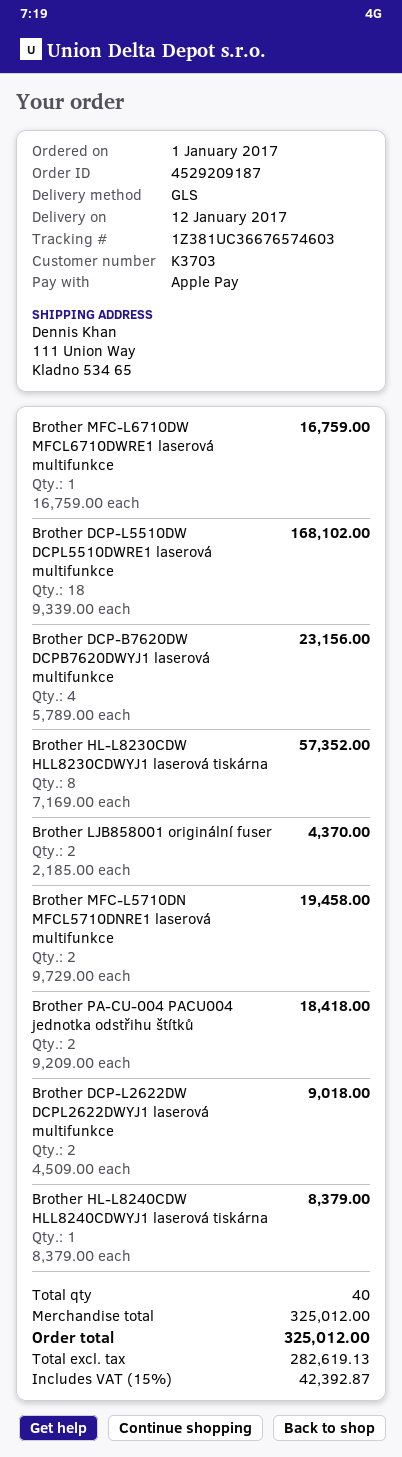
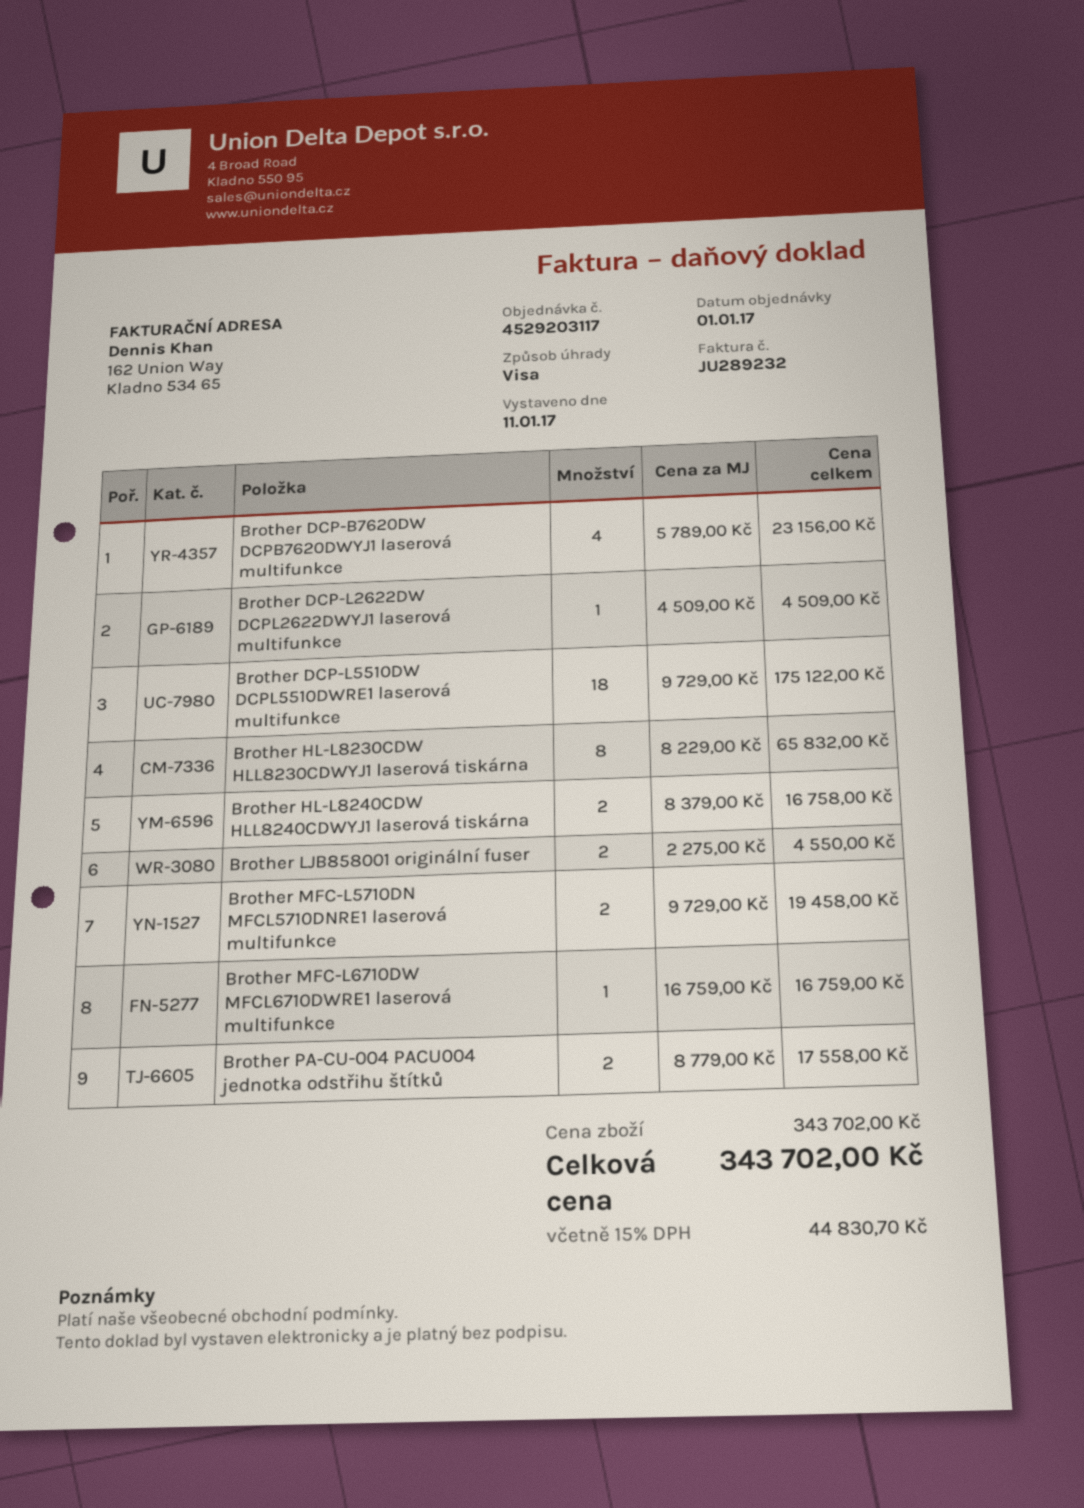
order number: 4529209187 -> 4529203117
payment method: Apple Pay -> Visa
Brother DCP-L5510DW DCPL5510DWRE1 laserová multifunkce: 18 x 9339.00 = 168102.00 -> 18 x 9729.00 = 175122.00
Brother HL-L8230CDW HLL8230CDWYJ1 laserová tiskárna: 8 x 7169.00 = 57352.00 -> 8 x 8229.00 = 65832.00
Brother LJB858001 originální fuser: 2 x 2185.00 = 4370.00 -> 2 x 2275.00 = 4550.00
Brother PA-CU-004 PACU004 jednotka odstřihu štítků: 2 x 9209.00 = 18418.00 -> 2 x 8779.00 = 17558.00
Brother DCP-L2622DW DCPL2622DWYJ1 laserová multifunkce: 2 x 4509.00 = 9018.00 -> 1 x 4509.00 = 4509.00
Brother HL-L8240CDW HLL8240CDWYJ1 laserová tiskárna: 1 x 8379.00 = 8379.00 -> 2 x 8379.00 = 16758.00
subtotal: 325012.00 -> 343702.00
tax: 15% = 42392.87 -> 15% = 44830.70
total: 325012.00 -> 343702.00

